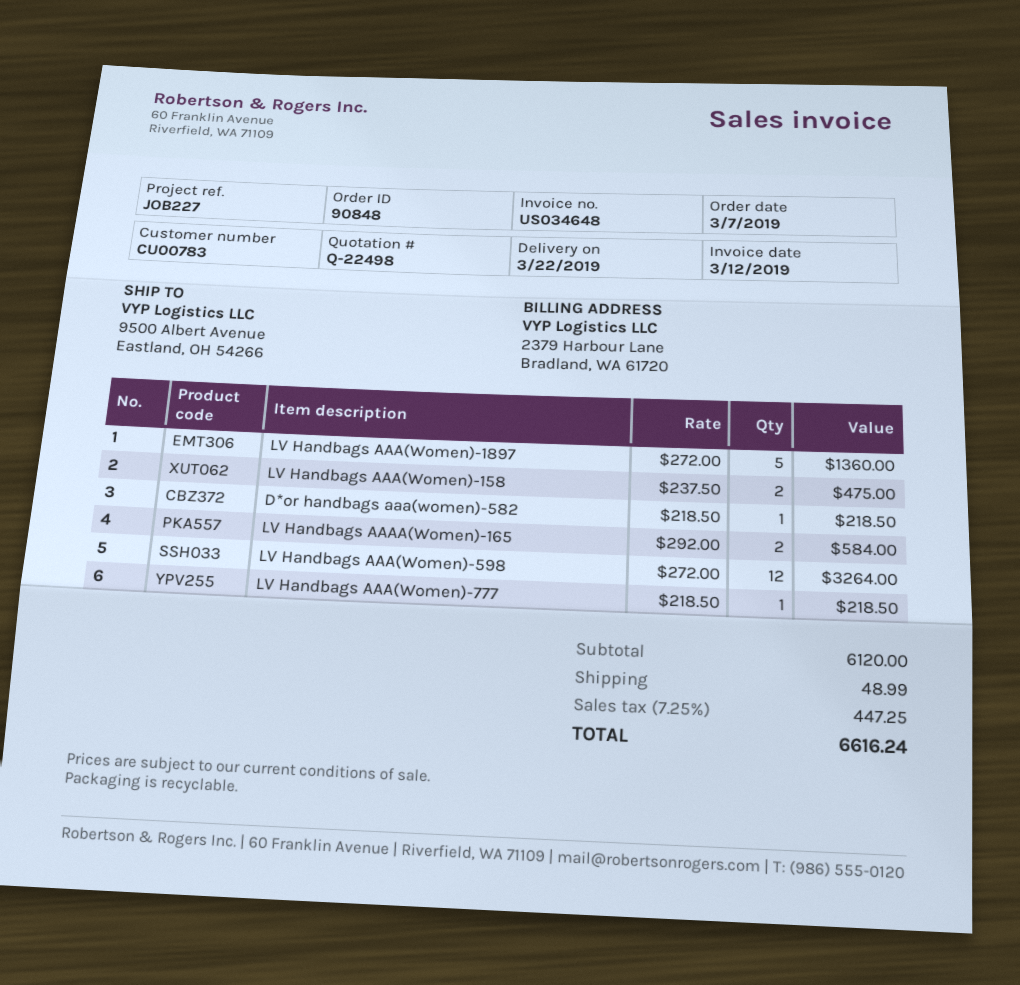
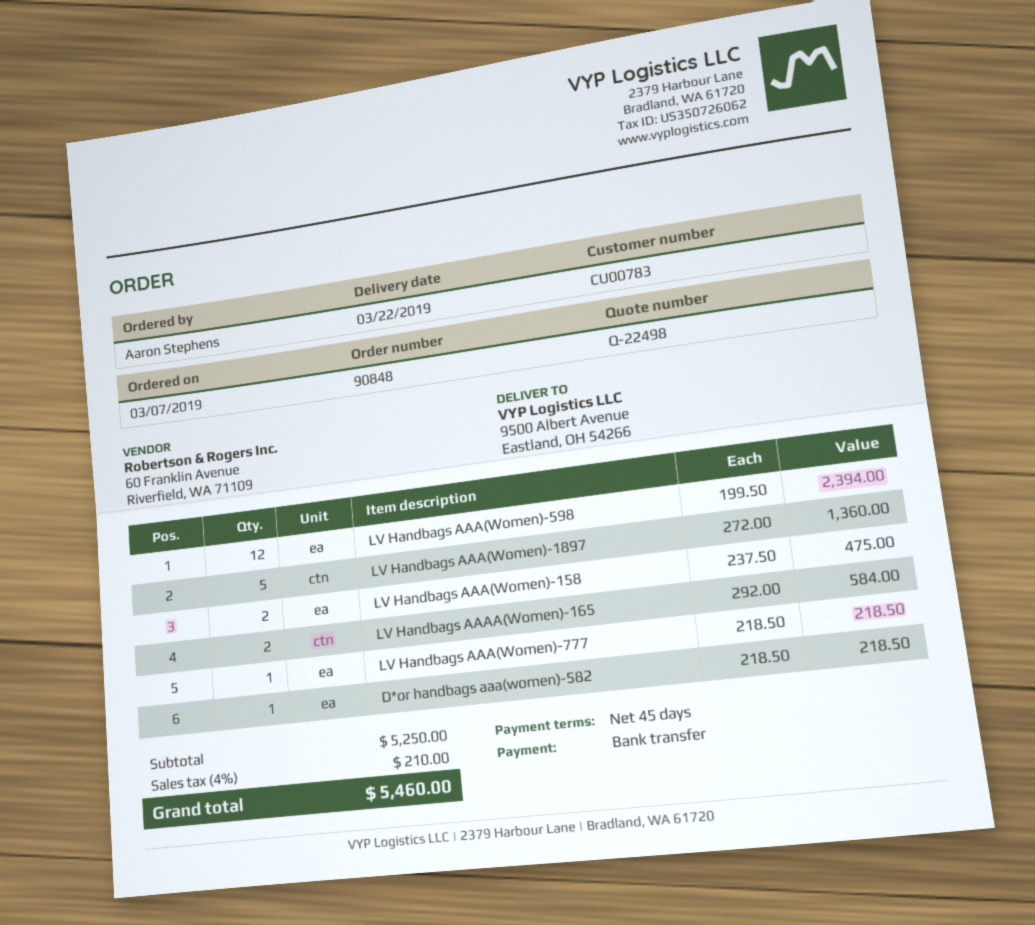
LV Handbags AAA(Women)-598: 12 x 272.00 = 3264.00 -> 12 x 199.50 = 2394.00
subtotal: 6120.00 -> 5250.00
shipping: 48.99 -> none
tax: 7.25% = 447.25 -> 4% = 210.00
total: 6616.24 -> 5460.00

